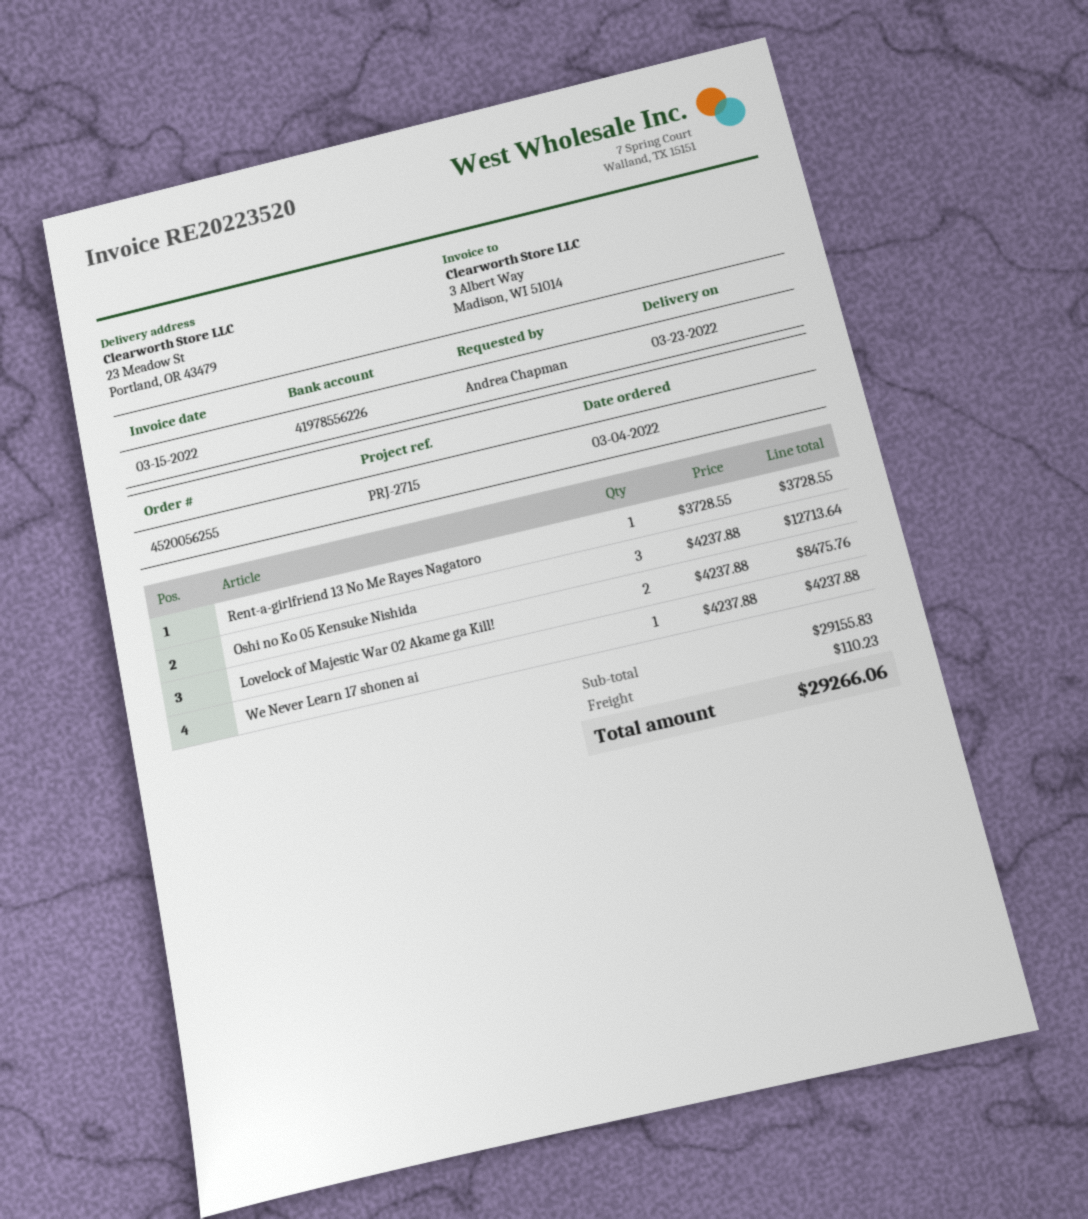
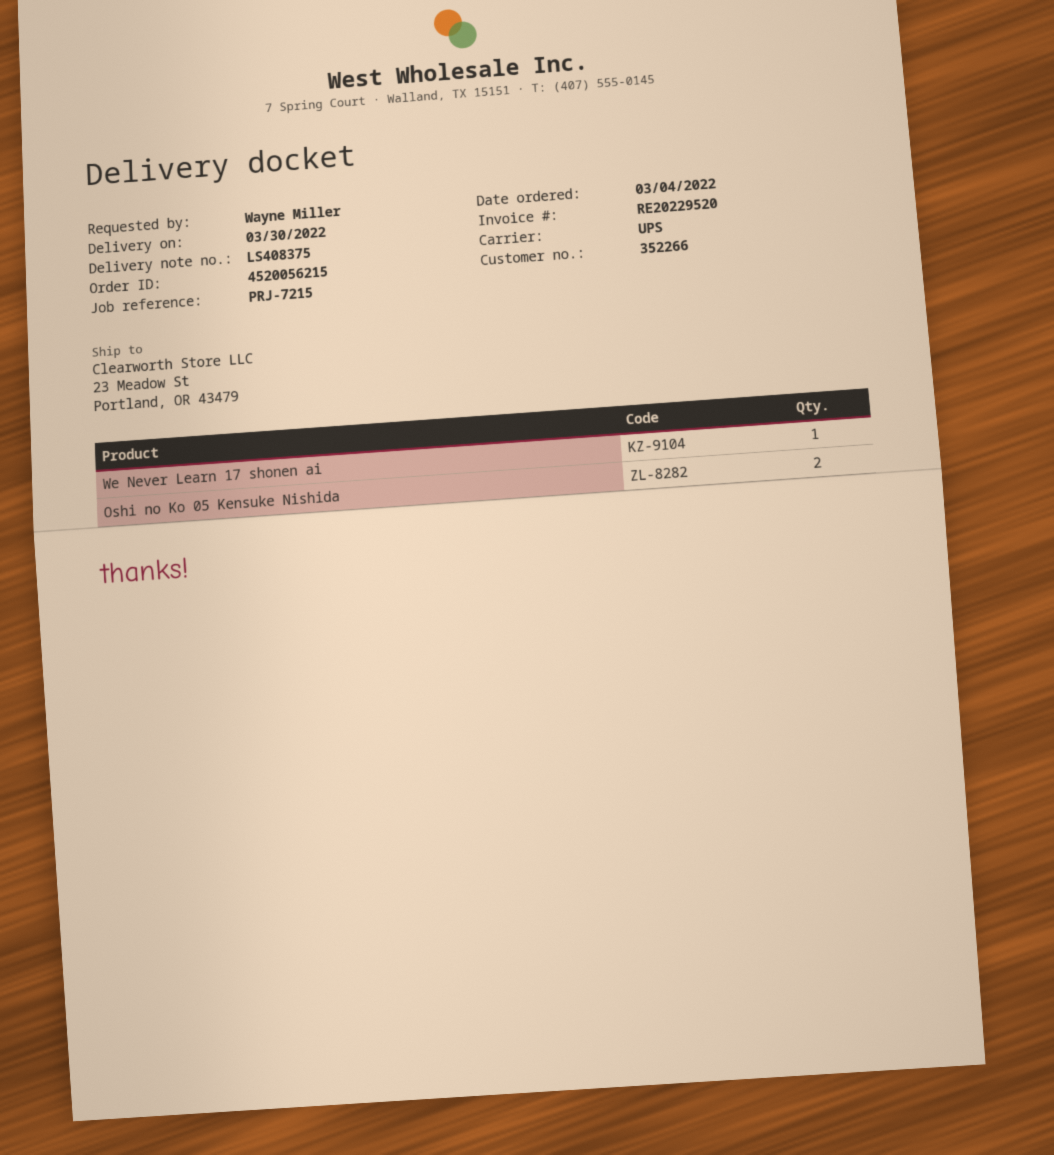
order number: 4520056255 -> 4520056215
delivery date: 2022-03-23 -> 2022-03-30
invoice number: RE20223520 -> RE20229520
reference: PRJ-2715 -> PRJ-7215
ordered by: Andrea Chapman -> Wayne Miller
Rent-a-girlfriend 13 No Me Rayes Nagatoro: 1 -> none
Oshi no Ko 05 Kensuke Nishida: 3 -> 2
Lovelock of Majestic War 02 Akame ga Kill!: 2 -> none

